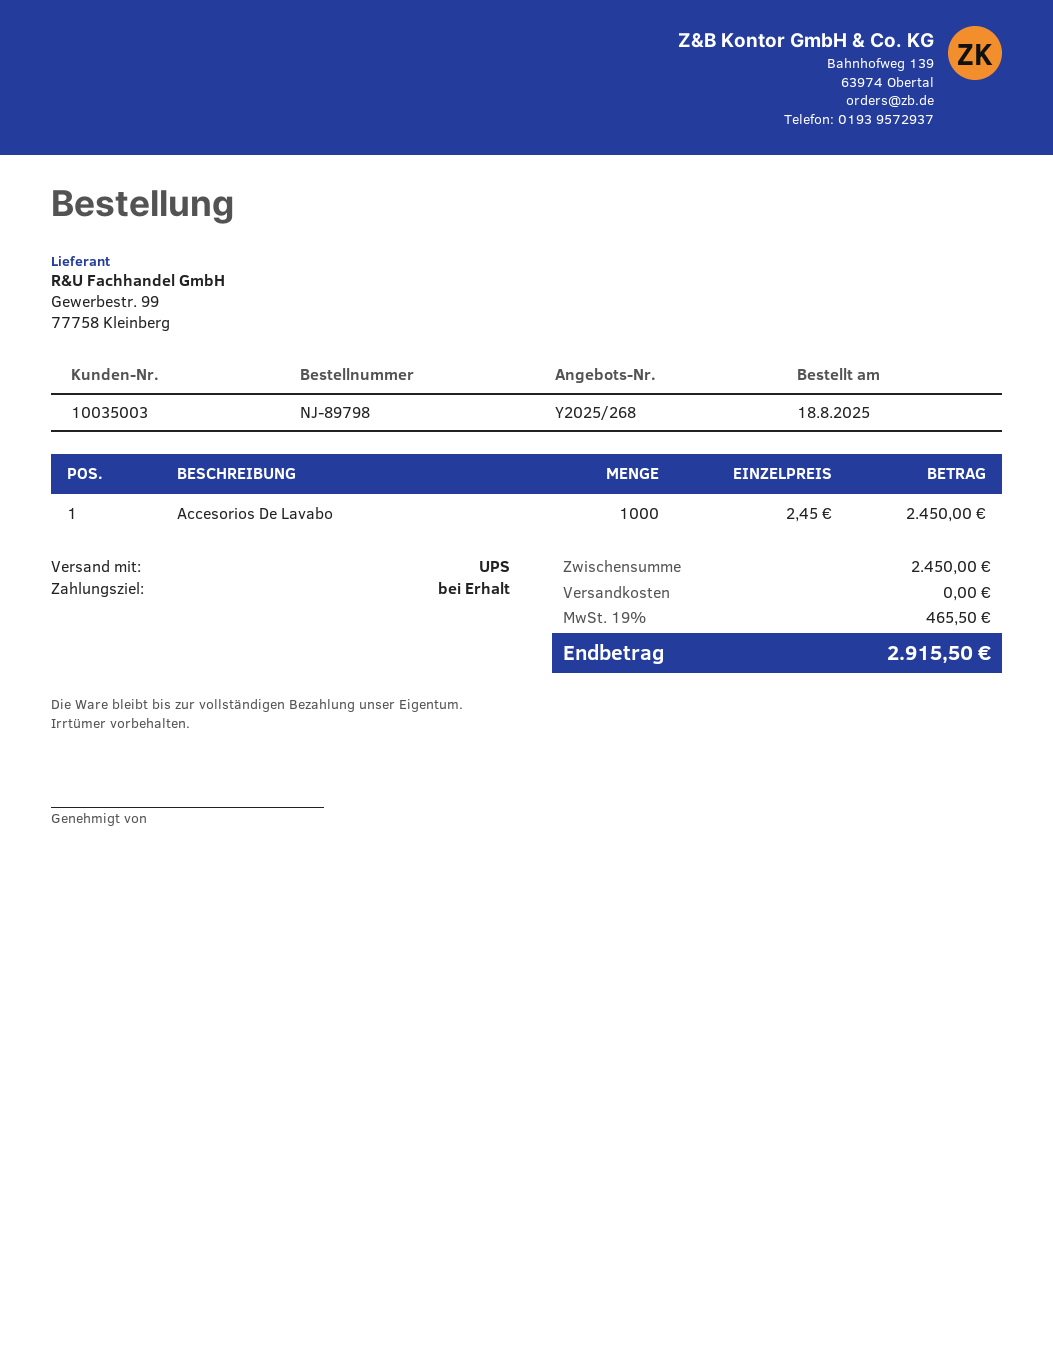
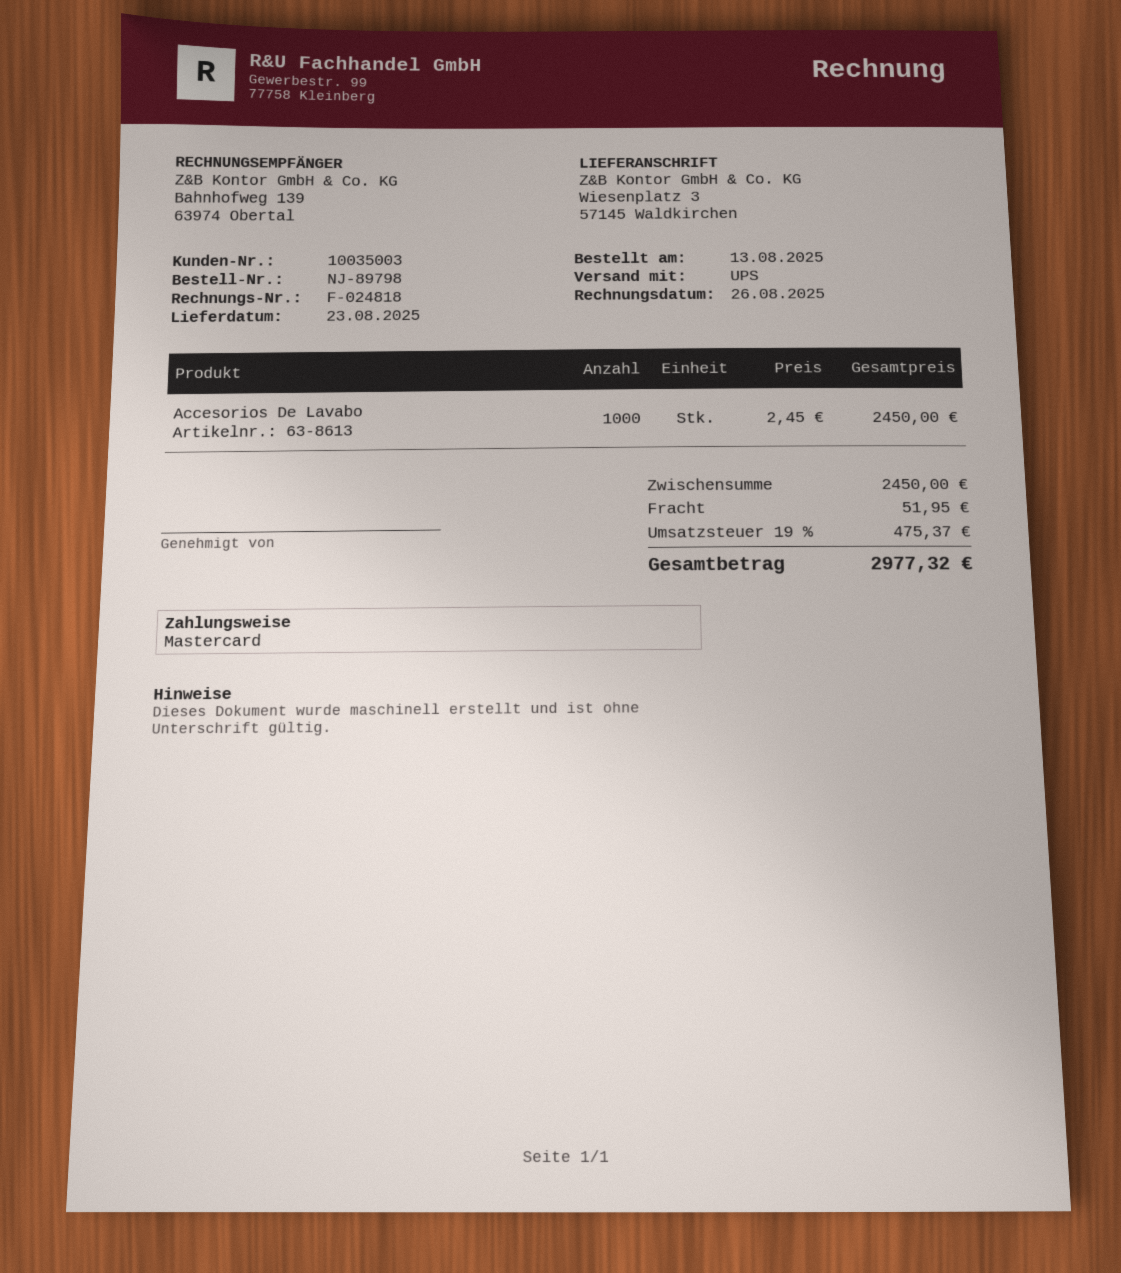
order date: 2025-08-18 -> 2025-08-13
shipping: 0.00 -> 51.95
tax: 19% = 465.50 -> 19% = 475.37
total: 2915.50 -> 2977.32

